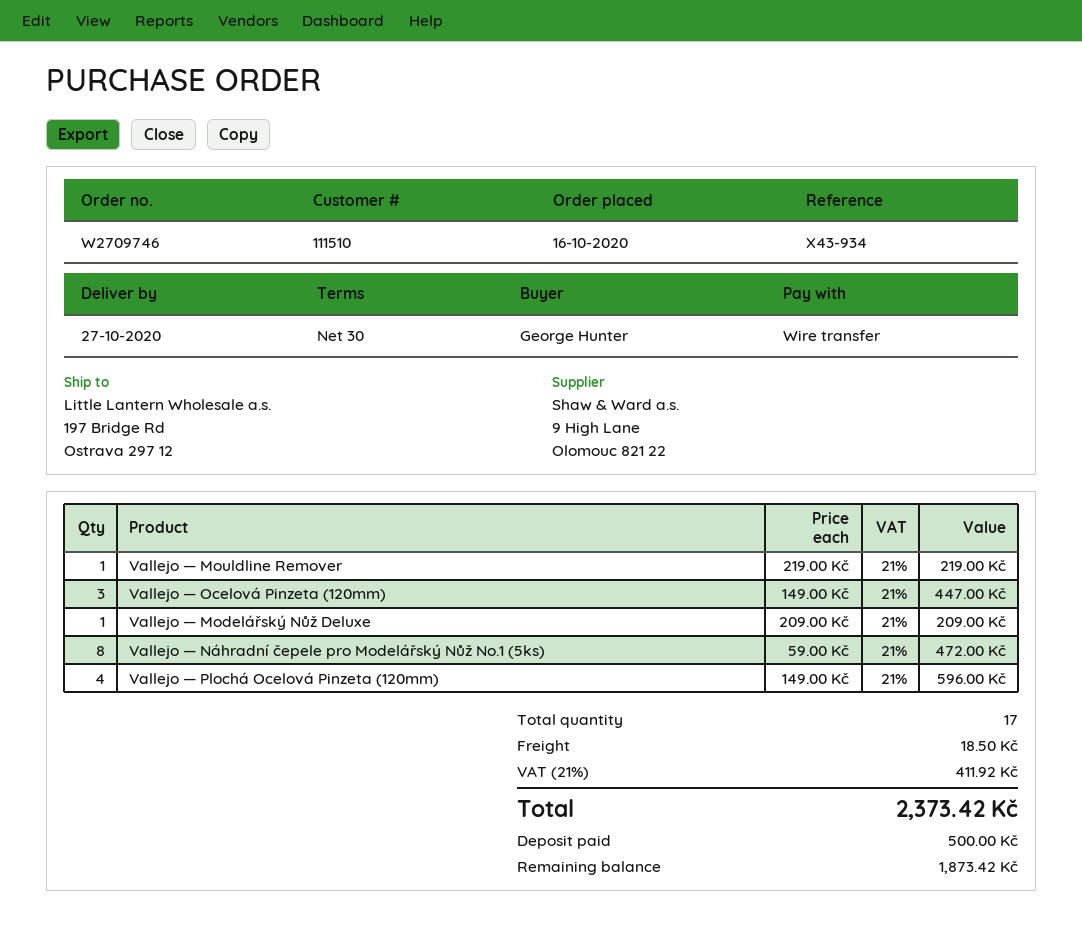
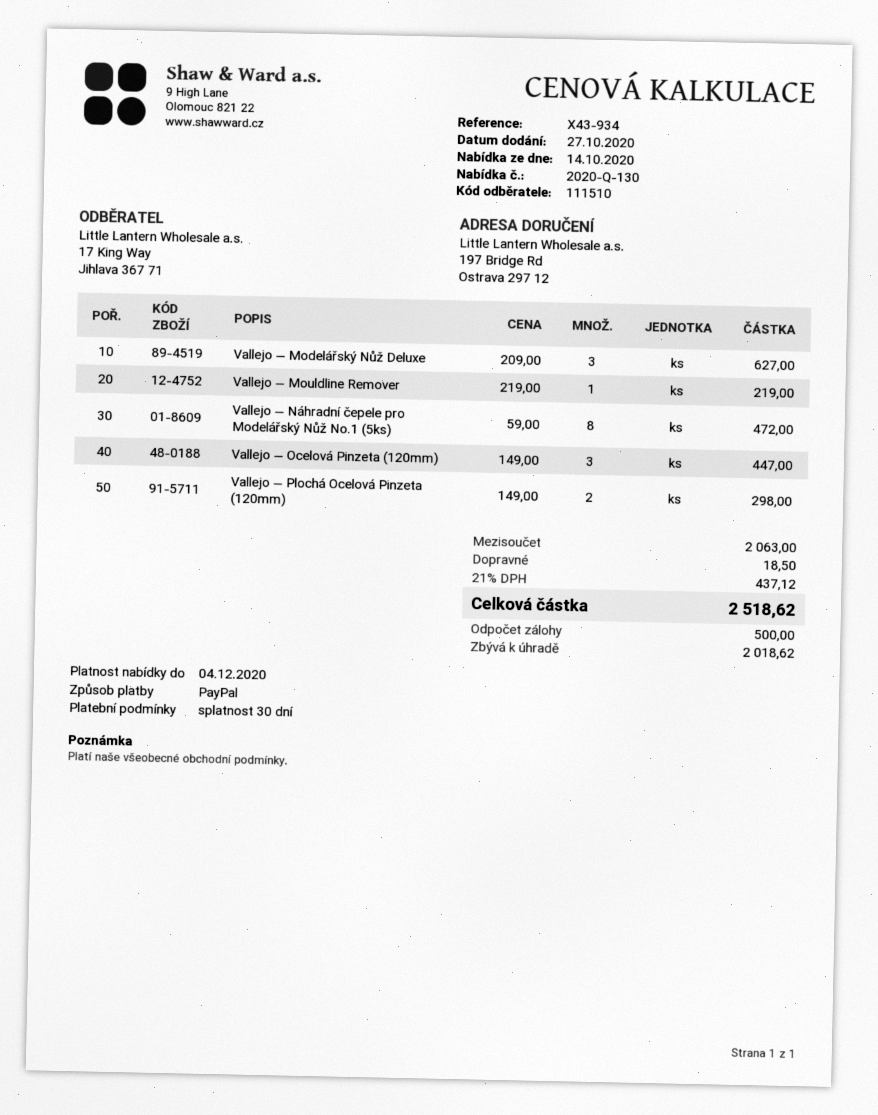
payment method: bank transfer -> PayPal
Vallejo — Modelářský Nůž Deluxe: 1 x 209.00 = 209.00 -> 3 x 209.00 = 627.00
Vallejo — Plochá Ocelová Pinzeta (120mm): 4 x 149.00 = 596.00 -> 2 x 149.00 = 298.00
tax: 21% = 411.92 -> 21% = 437.12
total: 2373.42 -> 2518.62
balance: 1873.42 -> 2018.62

